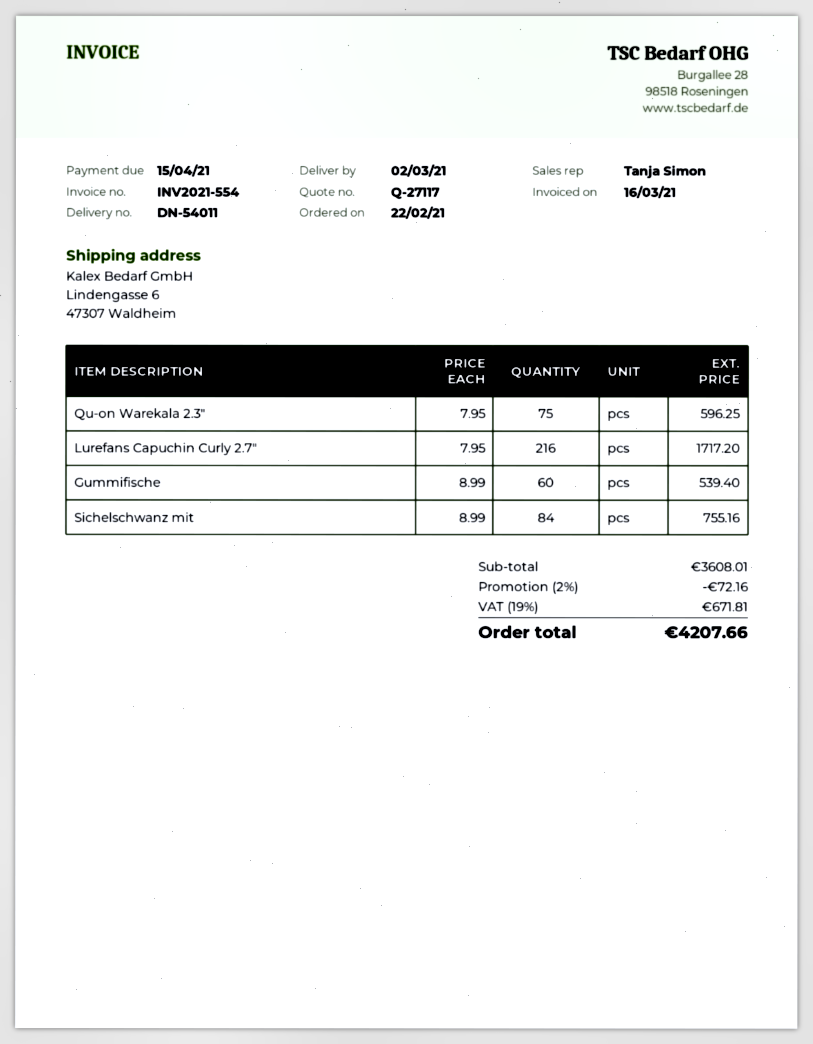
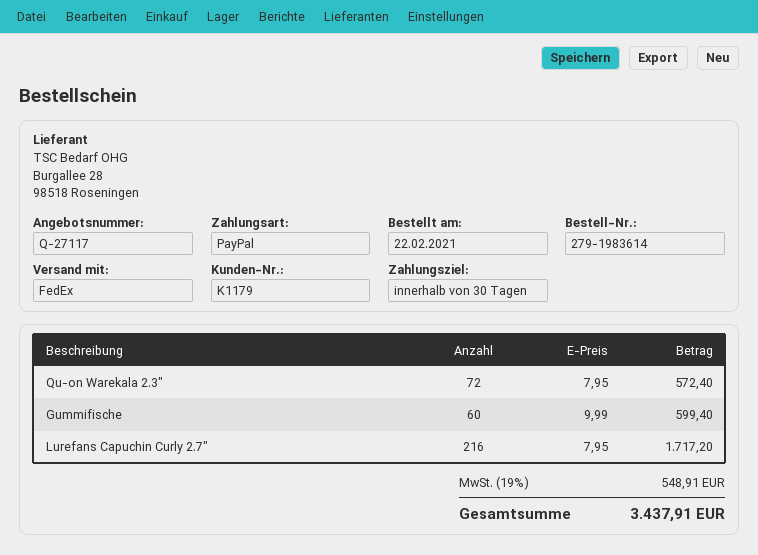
Qu-on Warekala 2.3": 75 x 7.95 = 596.25 -> 72 x 7.95 = 572.40
Gummifische: 60 x 8.99 = 539.40 -> 60 x 9.99 = 599.40
Sichelschwanz mit: 84 x 8.99 = 755.16 -> none
discount: 2% = 72.16 -> none
tax: 19% = 671.81 -> 19% = 548.91
total: 4207.66 -> 3437.91

